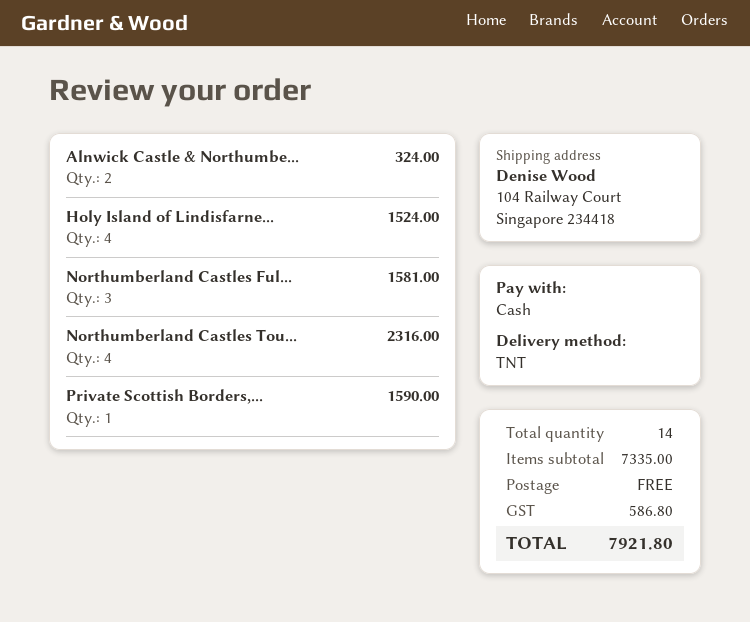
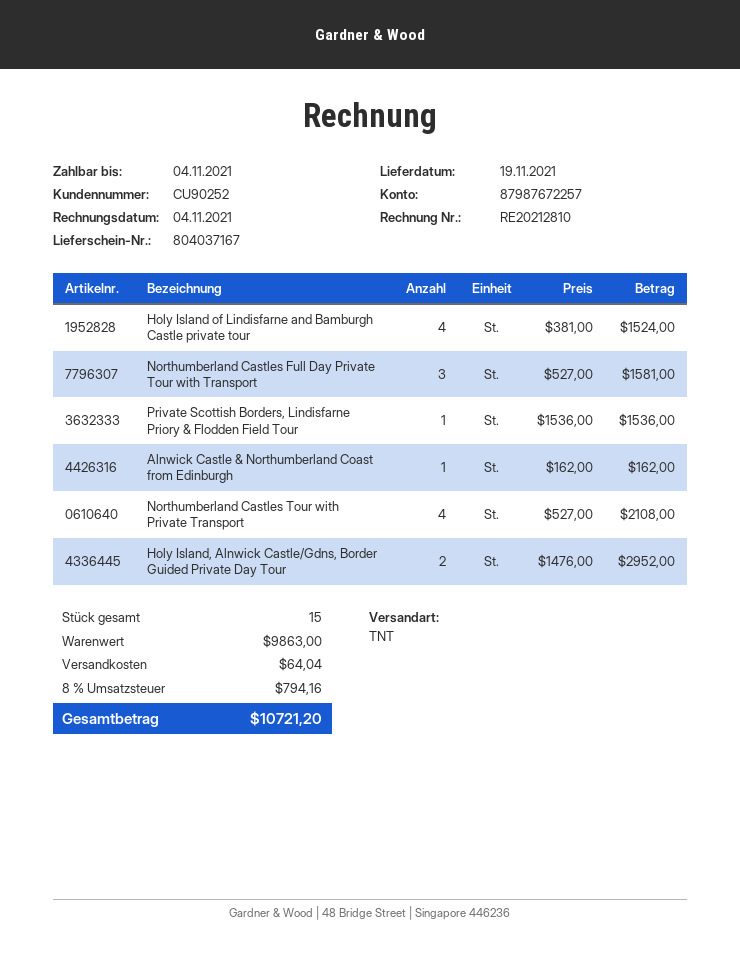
Alnwick Castle & Northumbe...: 2 for 324.00 -> 1 for 162.00
Northumberland Castles Tou...: 4 for 2316.00 -> 4 for 2108.00
Private Scottish Borders,...: 1 for 1590.00 -> 1 for 1536.00
Holy Island, Alnwick Castle/Gdns, Border Guided Private Day Tour: none -> 2 for 2952.00
total quantity: 14 -> 15
subtotal: 7335.00 -> 9863.00
shipping: 0.00 -> 64.04
tax: 586.80 -> 794.16
total: 7921.80 -> 10721.20

